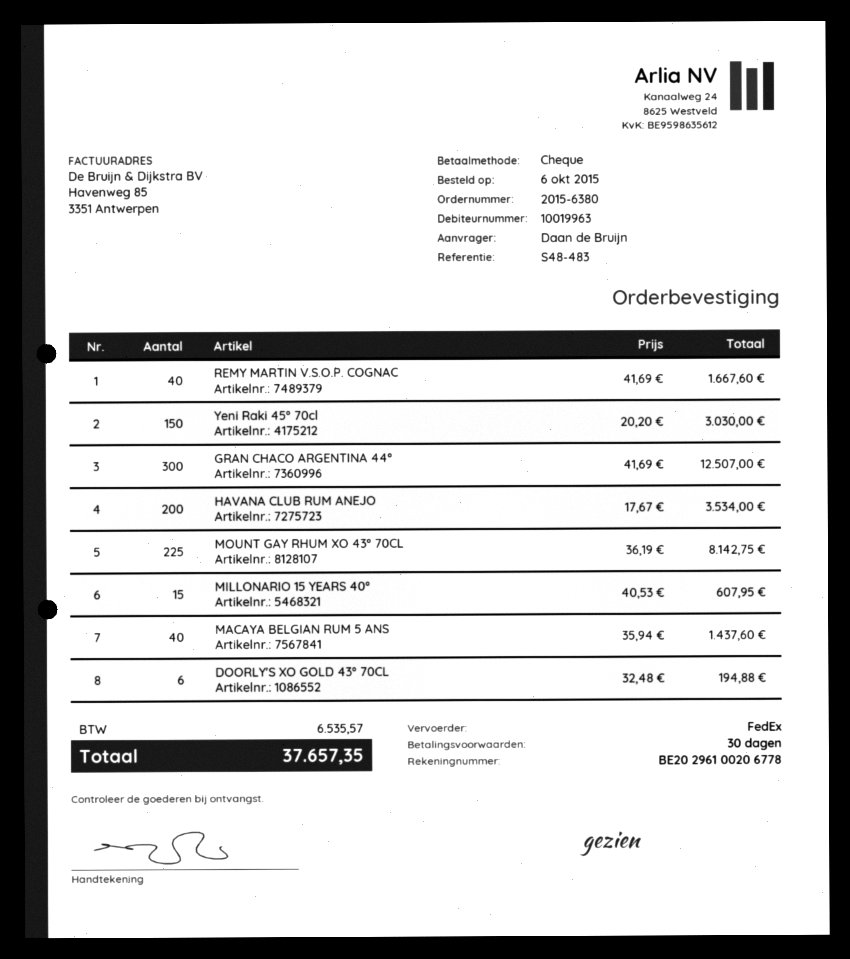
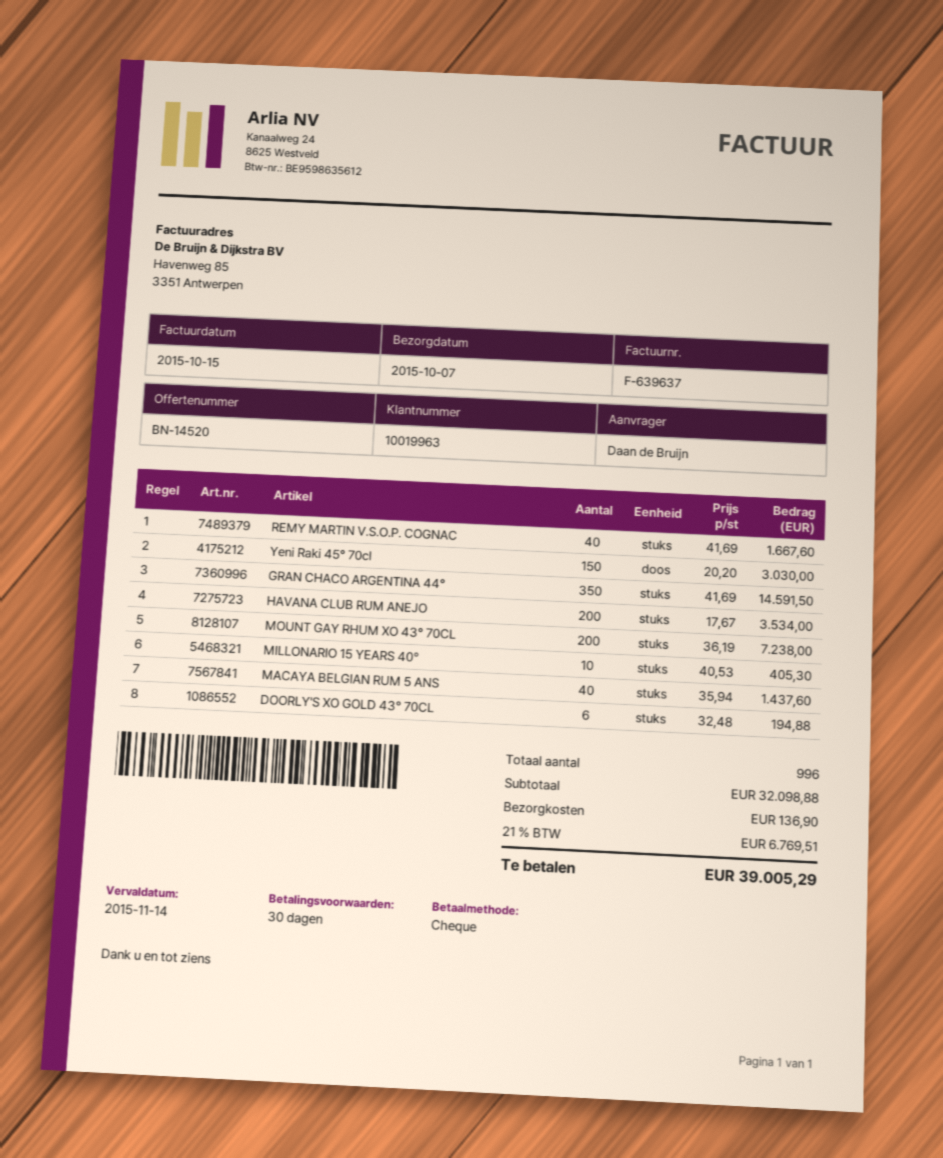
GRAN CHACO ARGENTINA 44°: 300 x 41.69 = 12507.00 -> 350 x 41.69 = 14591.50
MOUNT GAY RHUM XO 43° 70CL: 225 x 36.19 = 8142.75 -> 200 x 36.19 = 7238.00
MILLONARIO 15 YEARS 40°: 15 x 40.53 = 607.95 -> 10 x 40.53 = 405.30
shipping: none -> 136.90
tax: 6535.57 -> 6769.51
total: 37657.35 -> 39005.29

